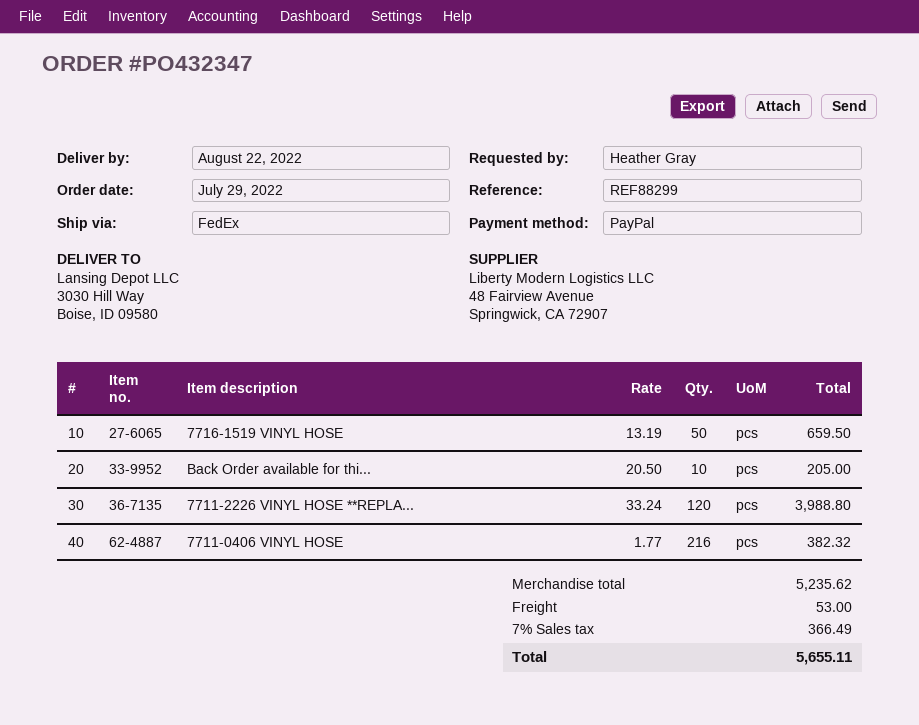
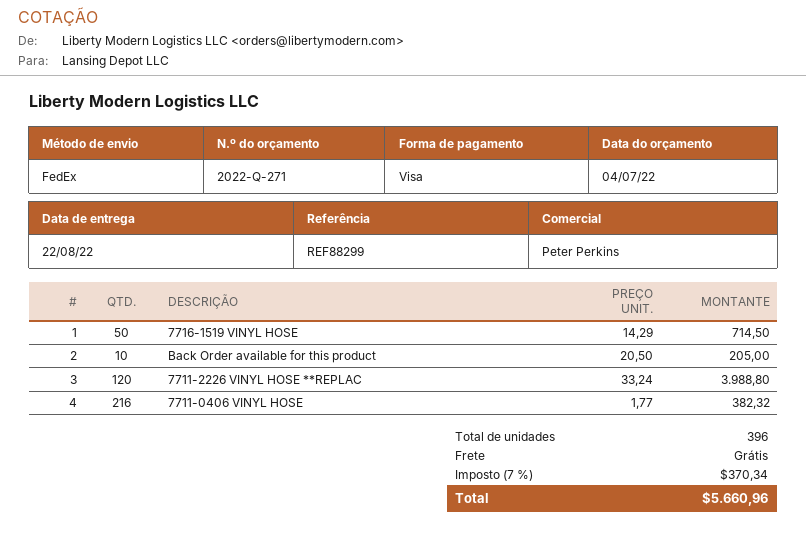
payment method: PayPal -> Visa
7716-1519 VINYL HOSE: 50 x 13.19 = 659.50 -> 50 x 14.29 = 714.50
shipping: 53.00 -> 0.00
tax: 7% = 366.49 -> 7% = 370.34
total: 5655.11 -> 5660.96

